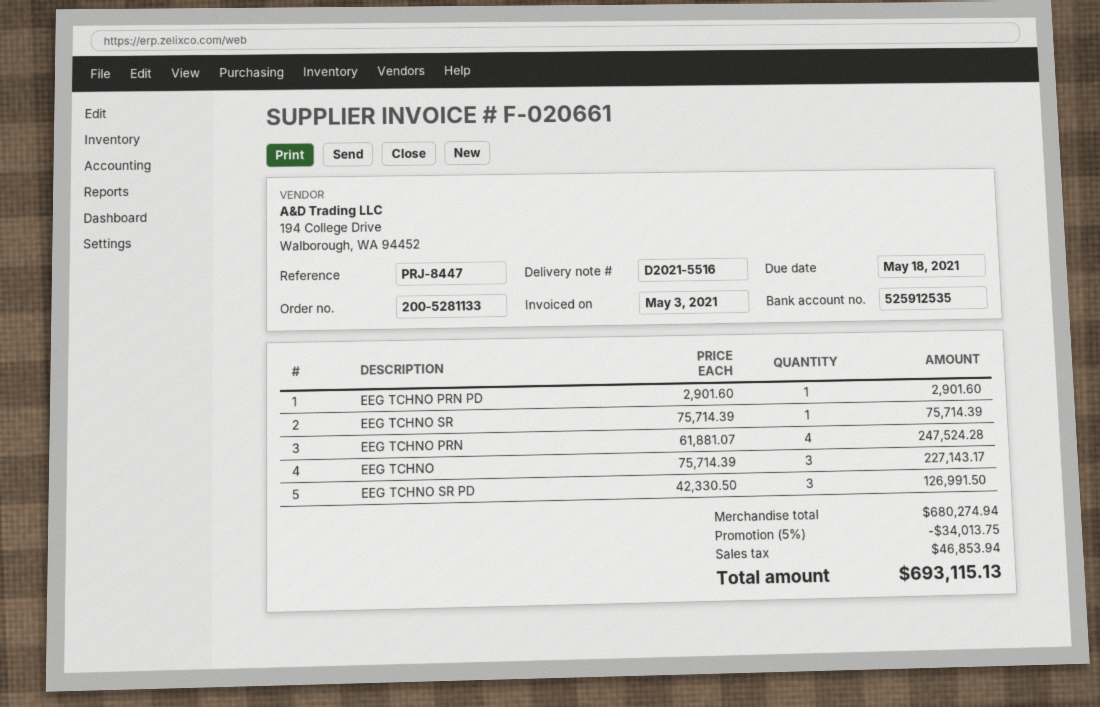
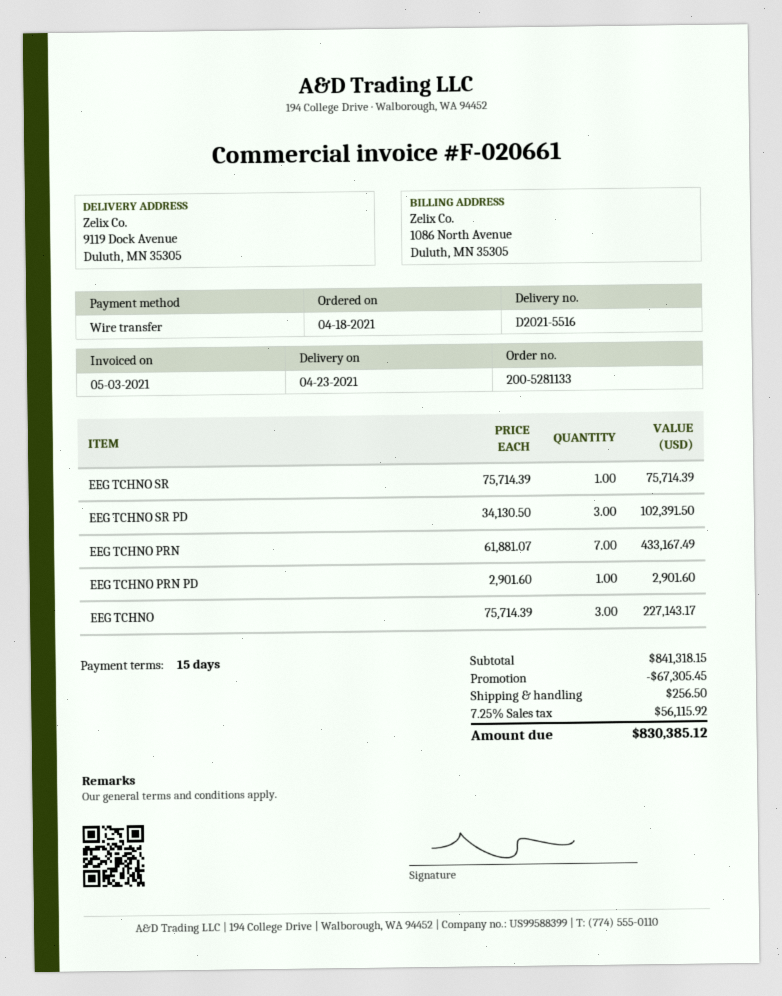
EEG TCHNO PRN: 4 x 61881.07 = 247524.28 -> 7 x 61881.07 = 433167.49
EEG TCHNO SR PD: 3 x 42330.50 = 126991.50 -> 3 x 34130.50 = 102391.50
subtotal: 680274.94 -> 841318.15
discount: 34013.75 -> 67305.45
shipping: none -> 256.50
tax: 46853.94 -> 56115.92
total: 693115.13 -> 830385.12

